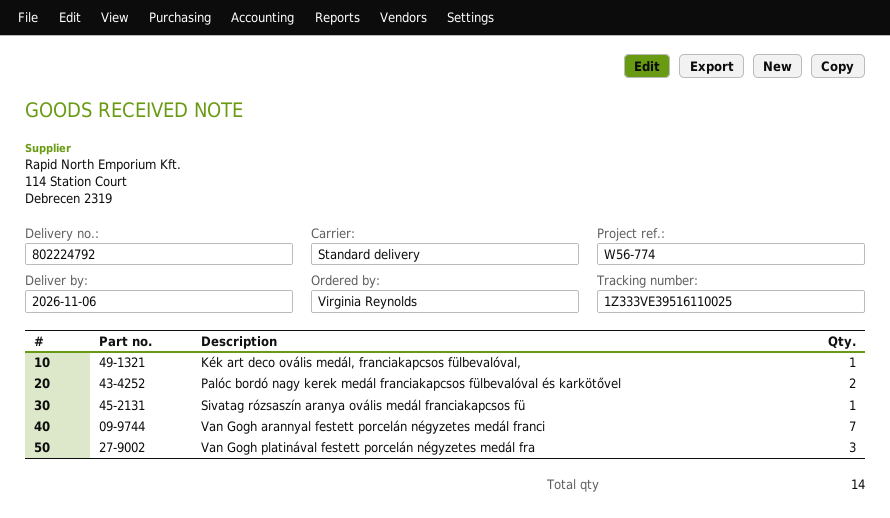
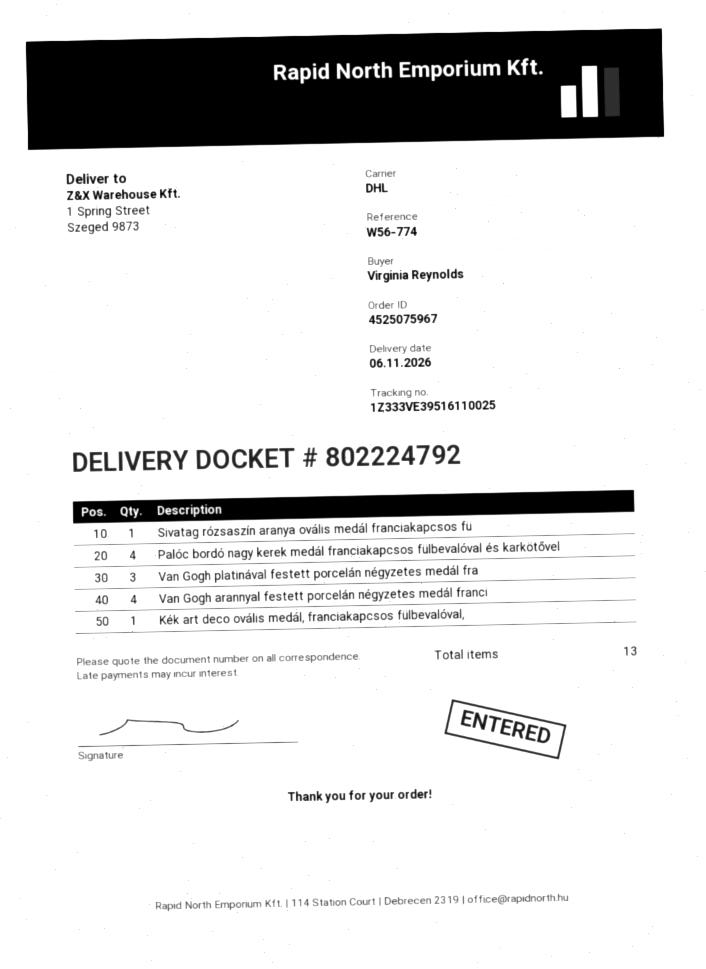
shipping method: standard -> DHL
Palóc bordó nagy kerek medál franciakapcsos fülbevalóval és karkötővel: 2 -> 4
Van Gogh arannyal festett porcelán négyzetes medál franci: 7 -> 4
total quantity: 14 -> 13

